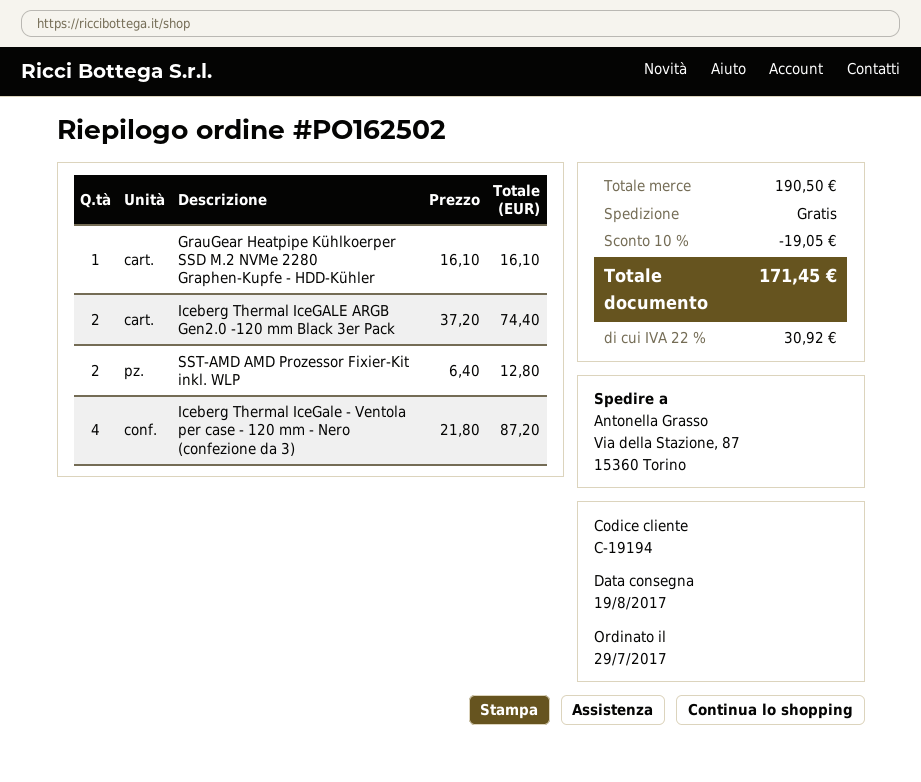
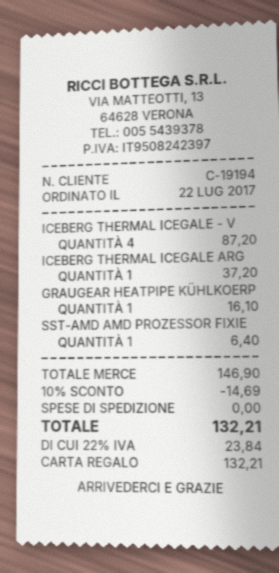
order date: 2017-07-29 -> 2017-07-22
Iceberg Thermal IceGALE ARGB Gen2.0 -120 mm Black 3er Pack: 2 for 74.40 -> 1 for 37.20
SST-AMD AMD Prozessor Fixier-Kit inkl. WLP: 2 for 12.80 -> 1 for 6.40
subtotal: 190.50 -> 146.90
discount: 10% = 19.05 -> 10% = 14.69
tax: 22% = 30.92 -> 22% = 23.84
total: 171.45 -> 132.21

